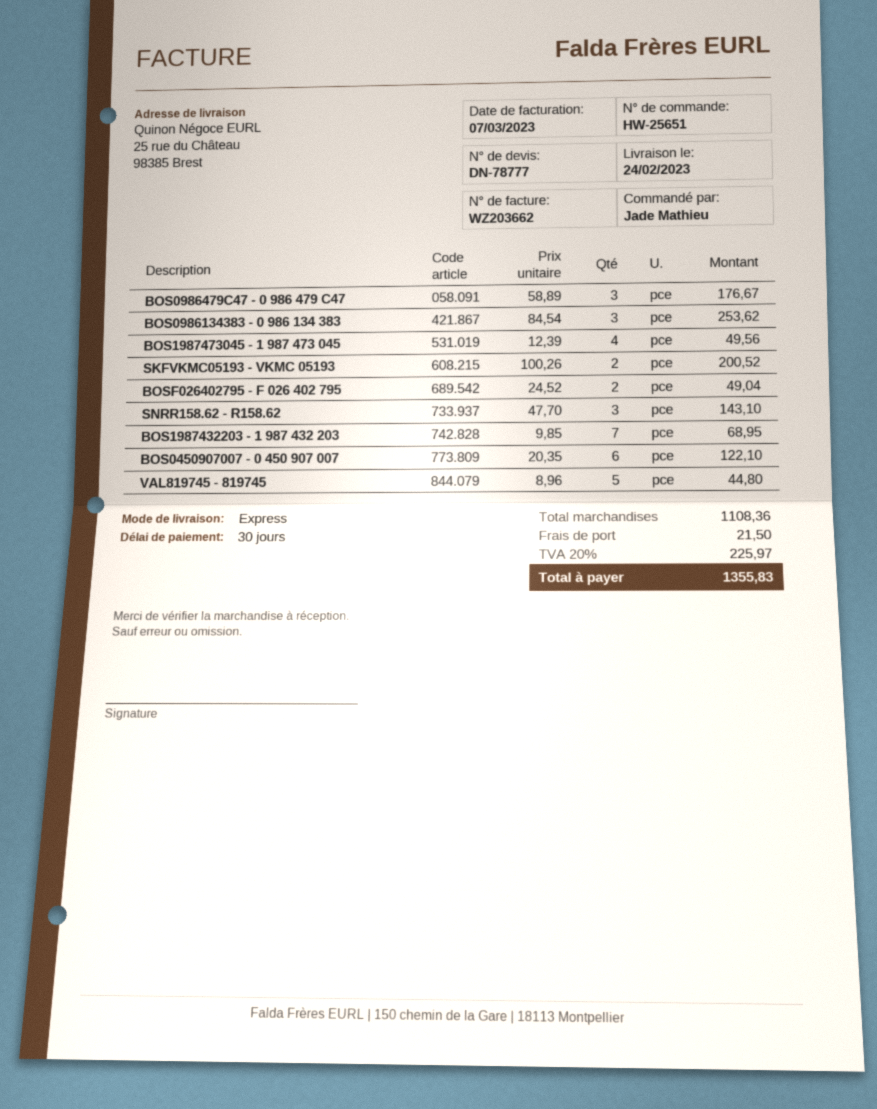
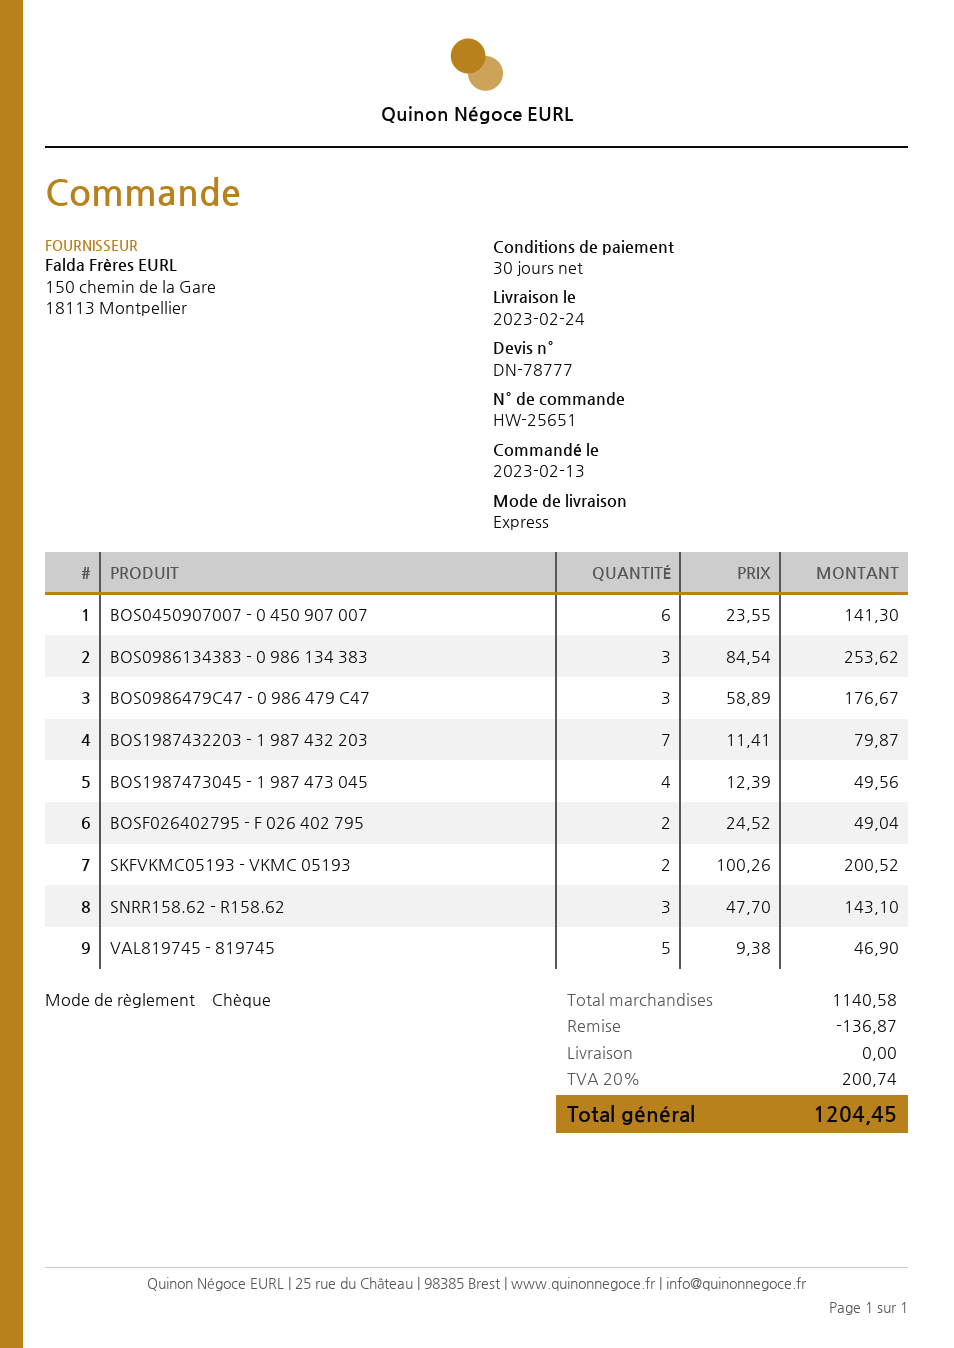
BOS1987432203 - 1 987 432 203: 7 x 9.85 = 68.95 -> 7 x 11.41 = 79.87
BOS0450907007 - 0 450 907 007: 6 x 20.35 = 122.10 -> 6 x 23.55 = 141.30
VAL819745 - 819745: 5 x 8.96 = 44.80 -> 5 x 9.38 = 46.90
subtotal: 1108.36 -> 1140.58
discount: none -> 136.87
shipping: 21.50 -> 0.00
tax: 20% = 225.97 -> 20% = 200.74
total: 1355.83 -> 1204.45

